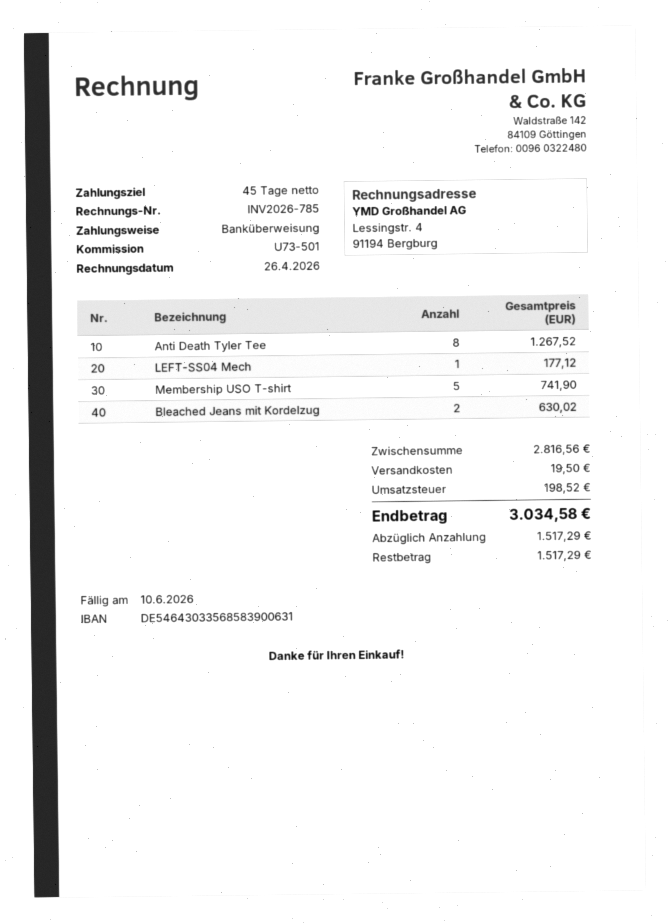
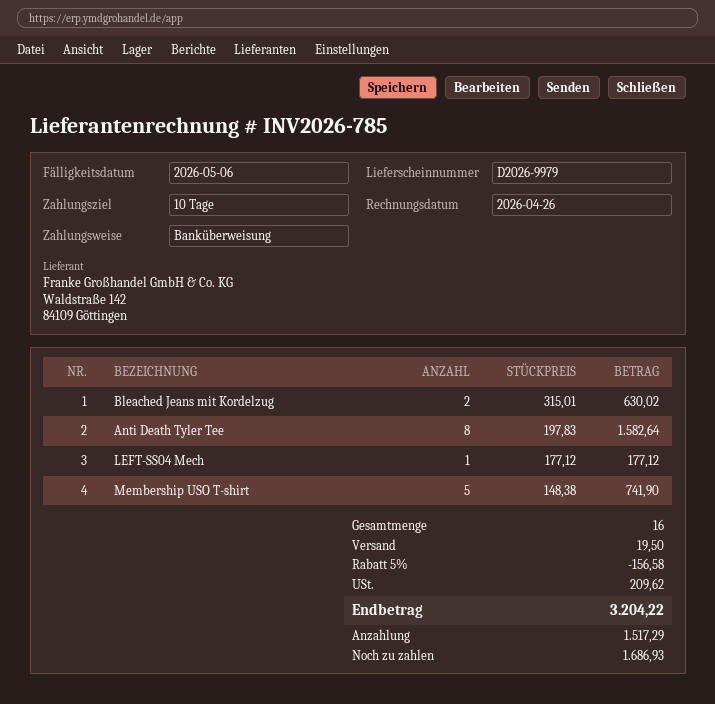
payment terms: 45 days -> 10 days
due date: 2026-06-10 -> 2026-05-06
Anti Death Tyler Tee: 8 for 1267.52 -> 8 for 1582.64
discount: none -> 5% = 156.58
tax: 198.52 -> 209.62
total: 3034.58 -> 3204.22
balance: 1517.29 -> 1686.93

